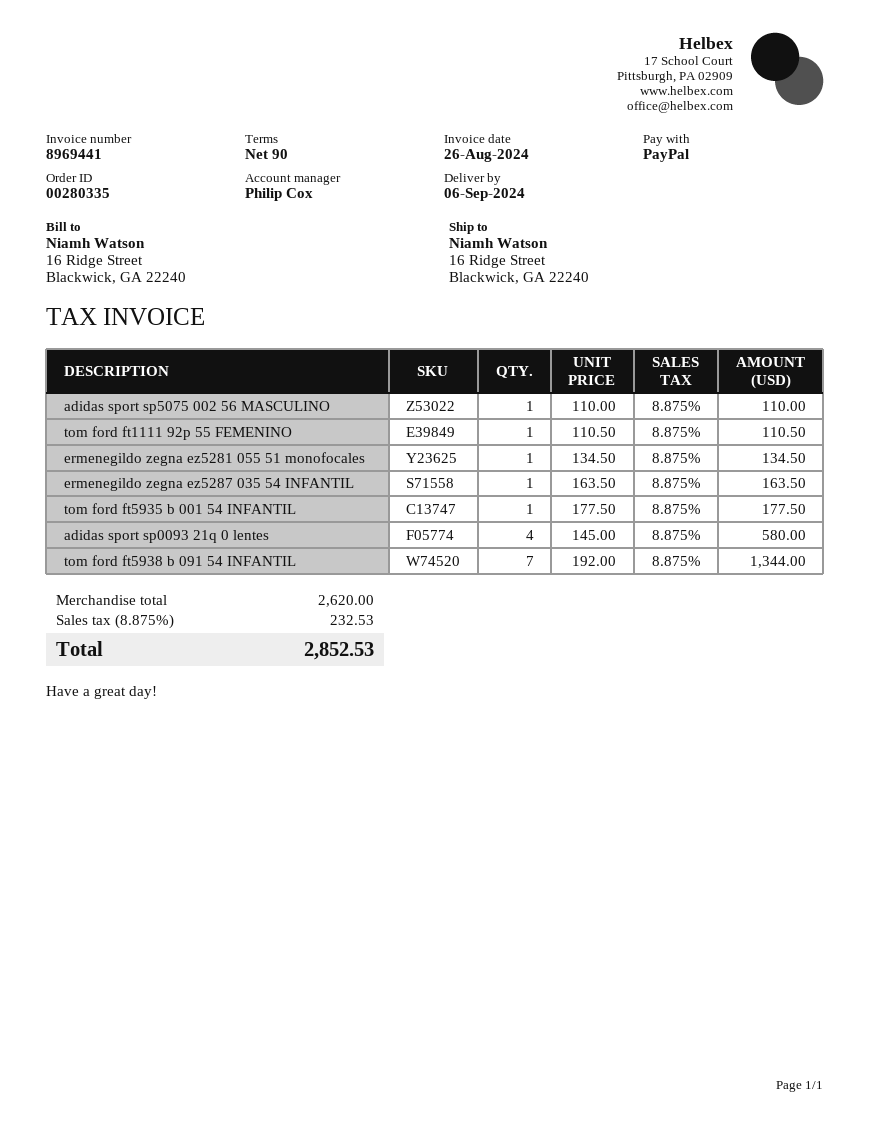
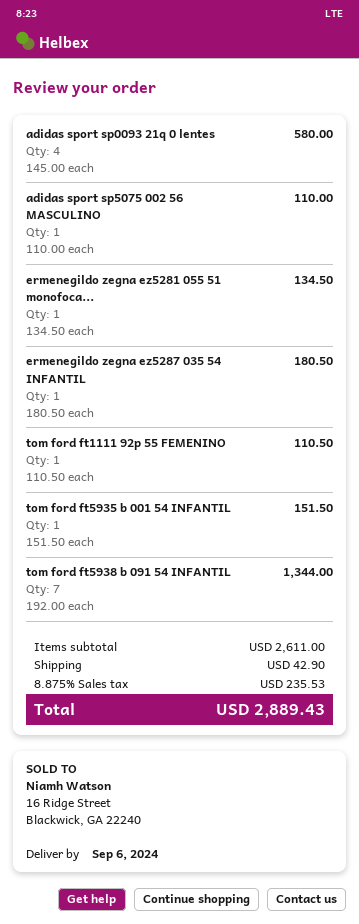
ermenegildo zegna ez5287 035 54 INFANTIL: 1 x 163.50 = 163.50 -> 1 x 180.50 = 180.50
tom ford ft5935 b 001 54 INFANTIL: 1 x 177.50 = 177.50 -> 1 x 151.50 = 151.50
subtotal: 2620.00 -> 2611.00
shipping: none -> 42.90
tax: 8.875% = 232.53 -> 8.875% = 235.53
total: 2852.53 -> 2889.43

